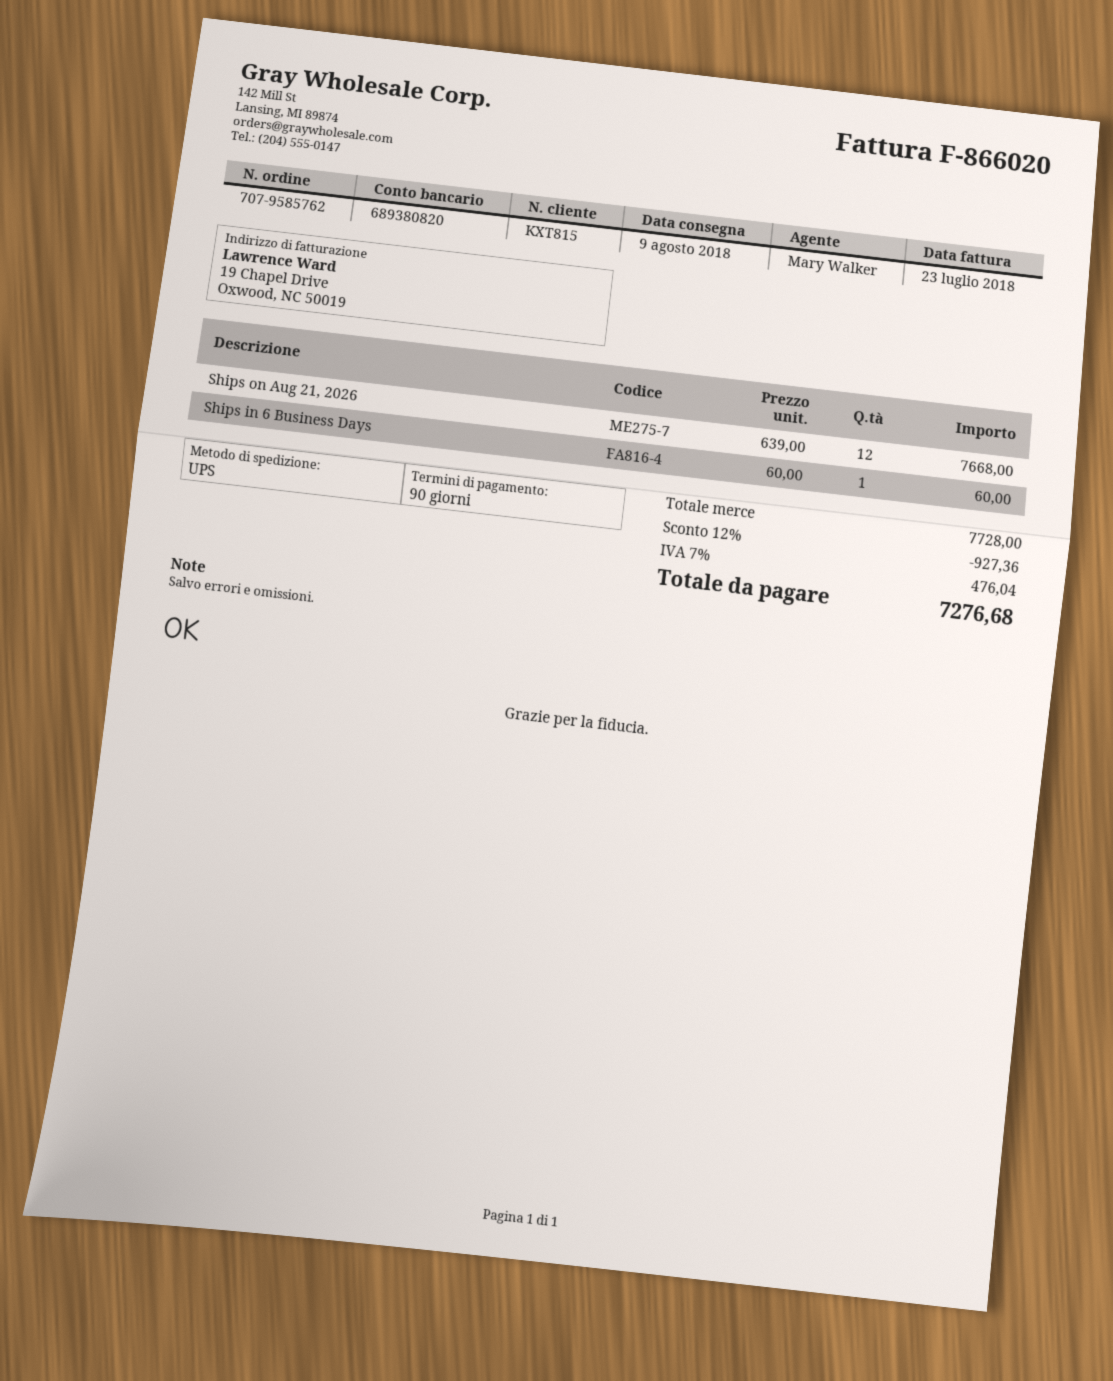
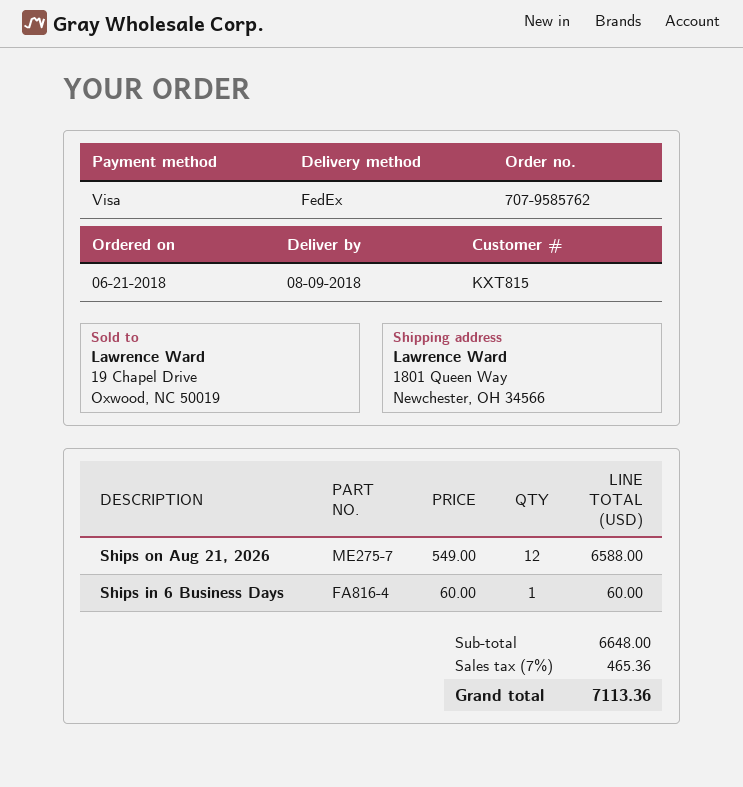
shipping method: UPS -> FedEx
Ships on Aug 21, 2026: 12 x 639.00 = 7668.00 -> 12 x 549.00 = 6588.00
subtotal: 7728.00 -> 6648.00
discount: 12% = 927.36 -> none
tax: 7% = 476.04 -> 7% = 465.36
total: 7276.68 -> 7113.36

